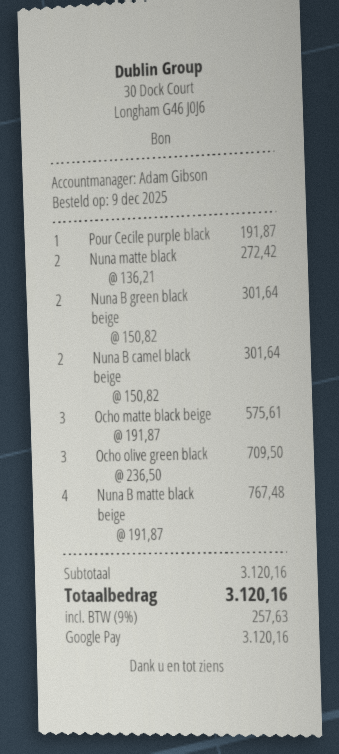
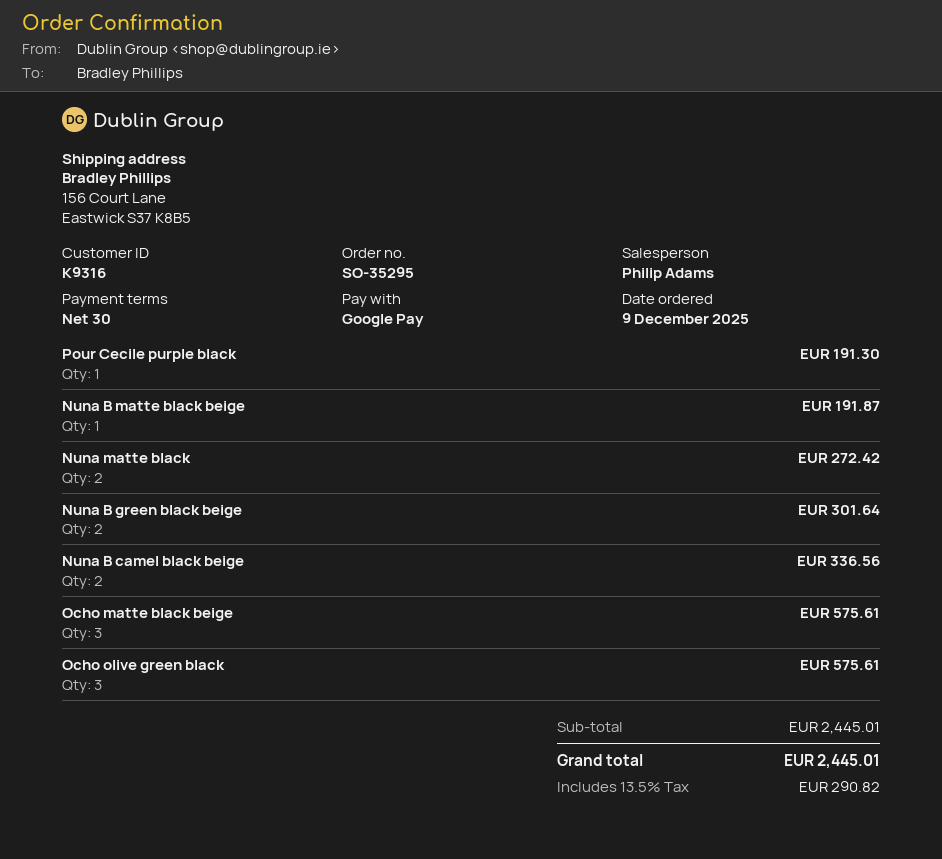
sales rep: Adam Gibson -> Philip Adams
Pour Cecile purple black: 1 for 191.87 -> 1 for 191.30
Nuna B camel black beige: 2 for 301.64 -> 2 for 336.56
Ocho olive green black: 3 for 709.50 -> 3 for 575.61
Nuna B matte black beige: 4 for 767.48 -> 1 for 191.87
subtotal: 3120.16 -> 2445.01
tax: 9% = 257.63 -> 13.5% = 290.82
total: 3120.16 -> 2445.01

